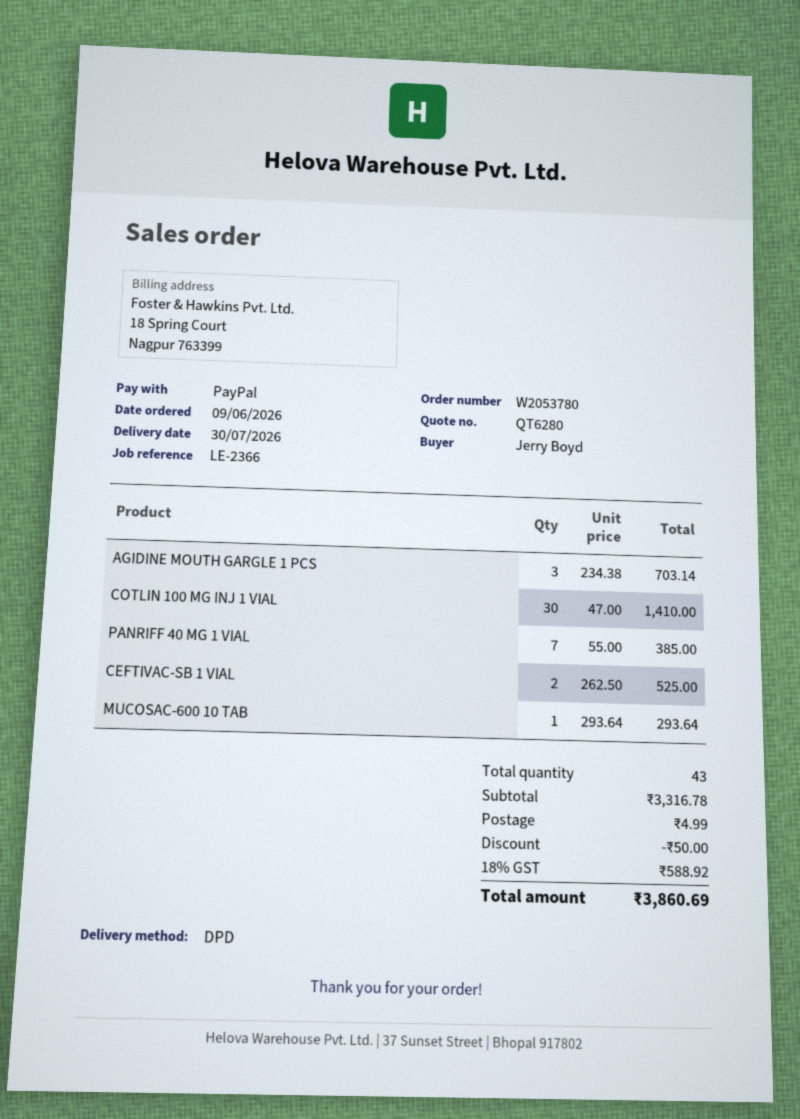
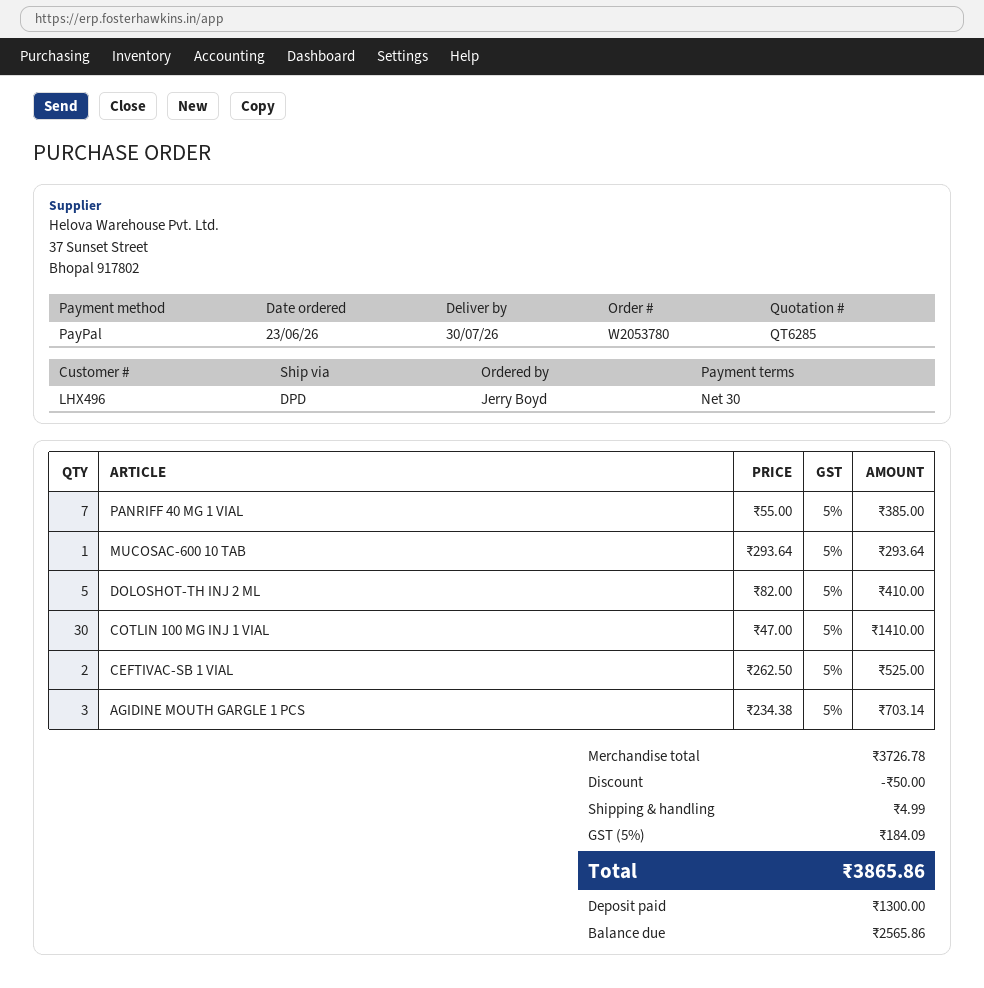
quote number: QT6280 -> QT6285
order date: 2026-06-09 -> 2026-06-23
DOLOSHOT-TH INJ 2 ML: none -> 5 x 82.00 = 410.00
subtotal: 3316.78 -> 3726.78
tax: 18% = 588.92 -> 5% = 184.09
total: 3860.69 -> 3865.86

